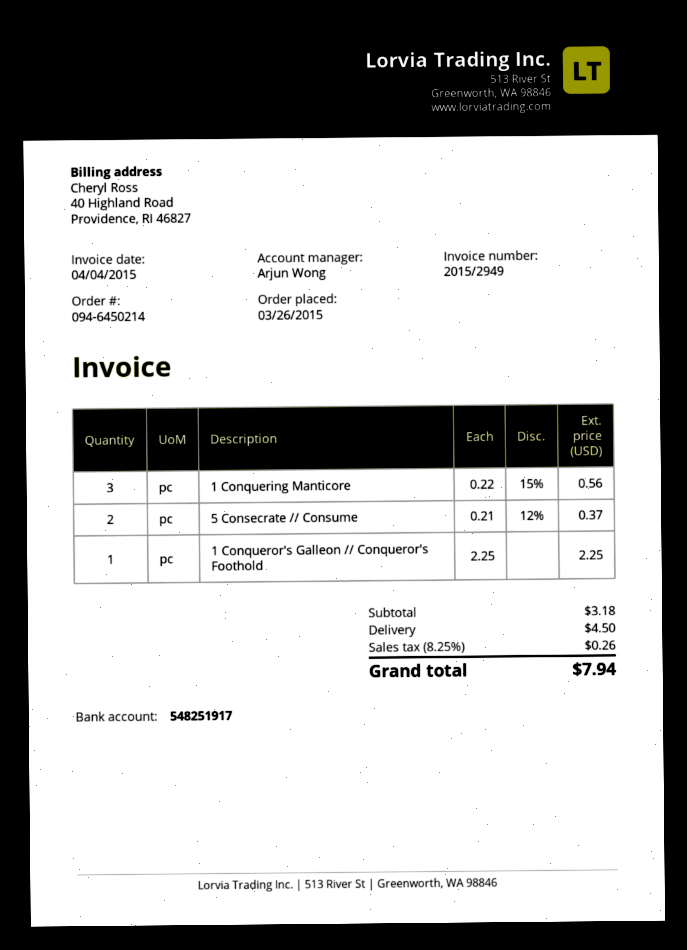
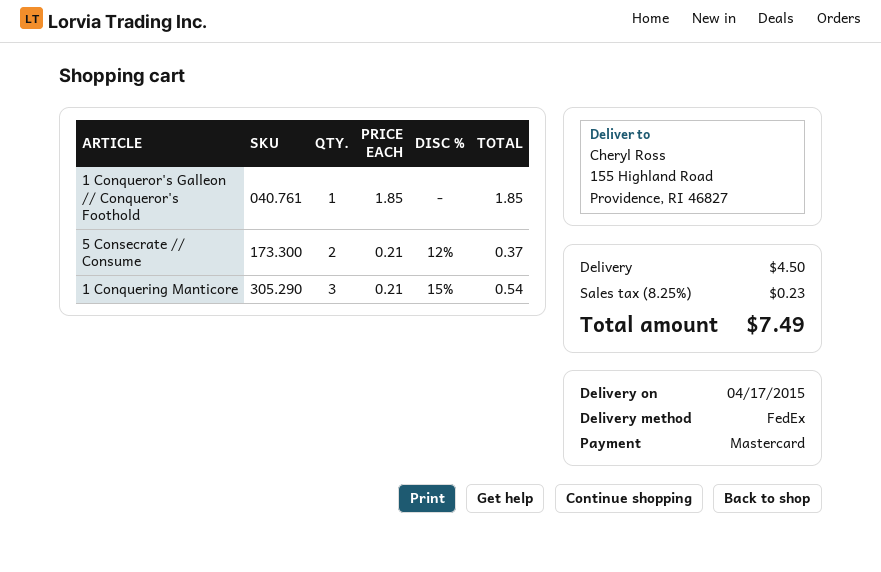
1 Conquering Manticore: 3 x 0.22 - 15% = 0.56 -> 3 x 0.21 - 15% = 0.54
1 Conqueror's Galleon // Conqueror's Foothold: 1 x 2.25 = 2.25 -> 1 x 1.85 = 1.85
tax: 8.25% = 0.26 -> 8.25% = 0.23
total: 7.94 -> 7.49

